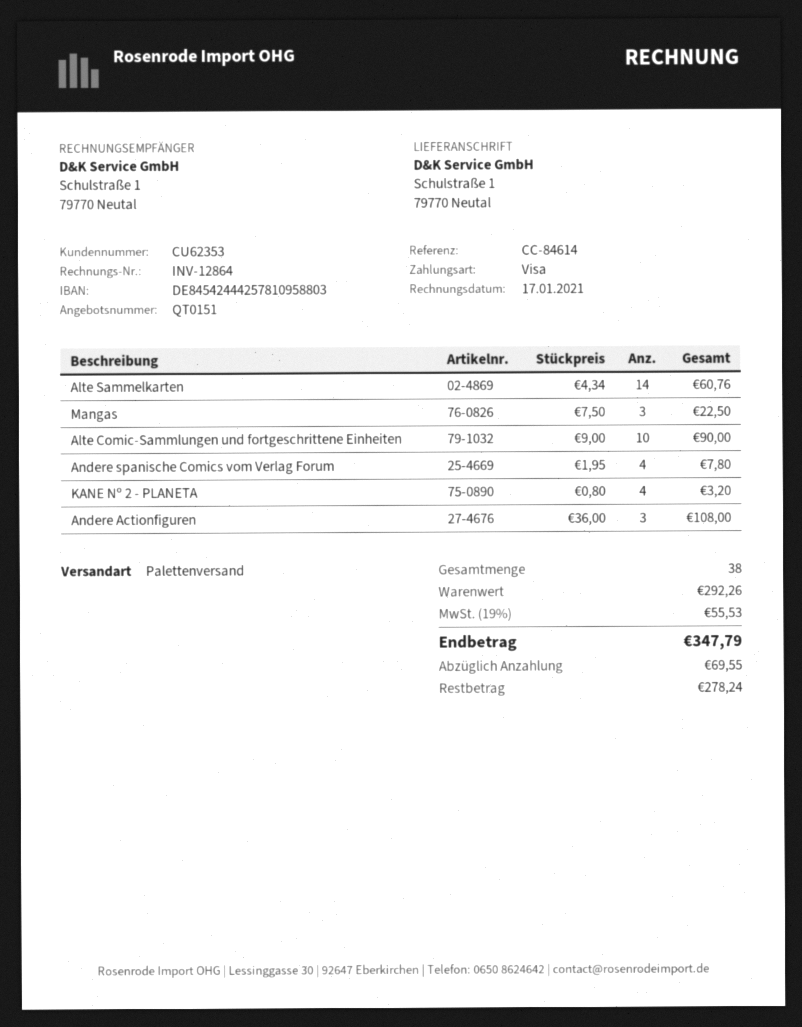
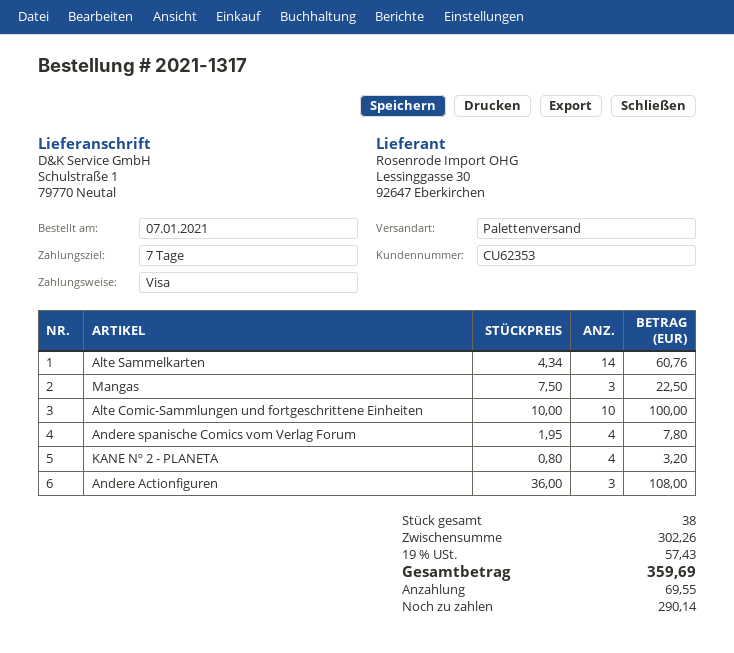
Alte Comic-Sammlungen und fortgeschrittene Einheiten: 10 x 9.00 = 90.00 -> 10 x 10.00 = 100.00
subtotal: 292.26 -> 302.26
tax: 19% = 55.53 -> 19% = 57.43
total: 347.79 -> 359.69
balance: 278.24 -> 290.14

